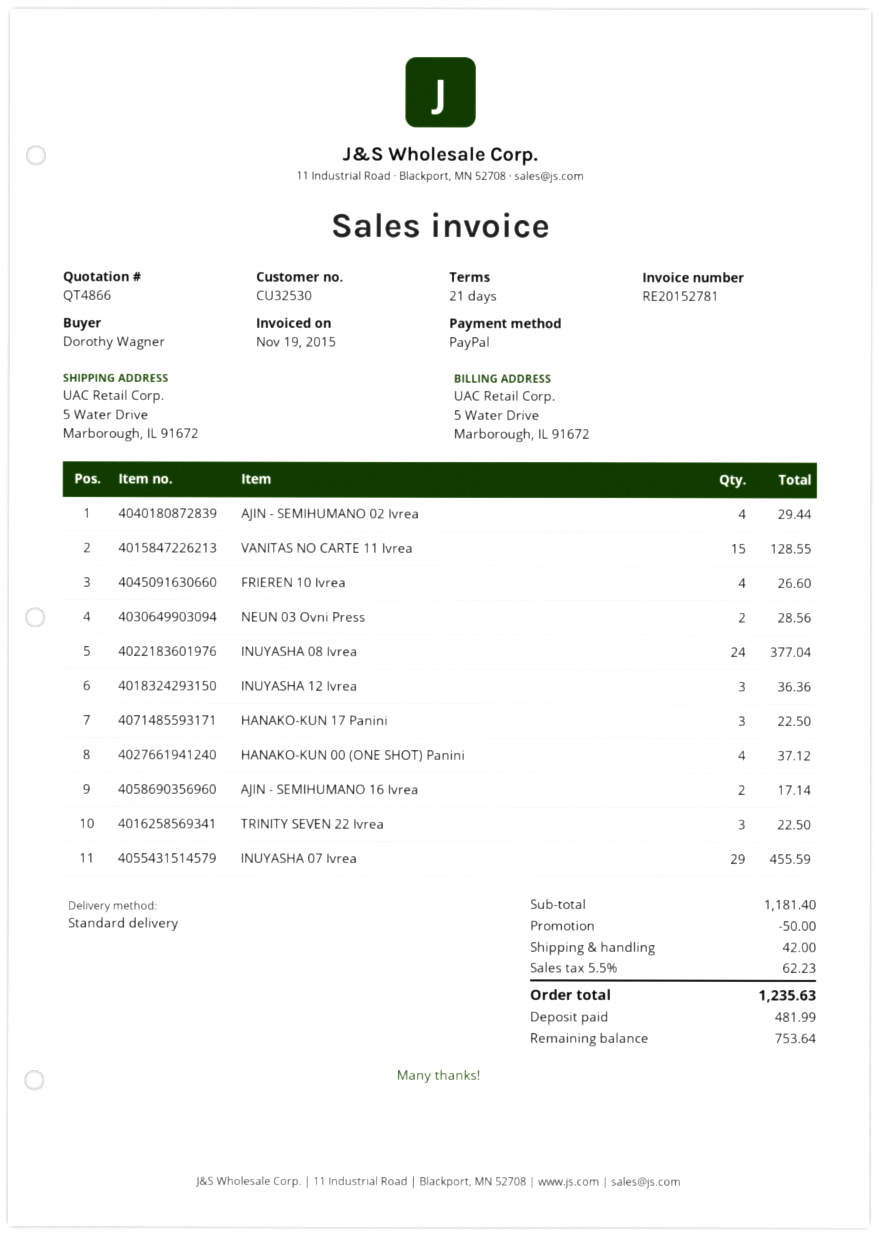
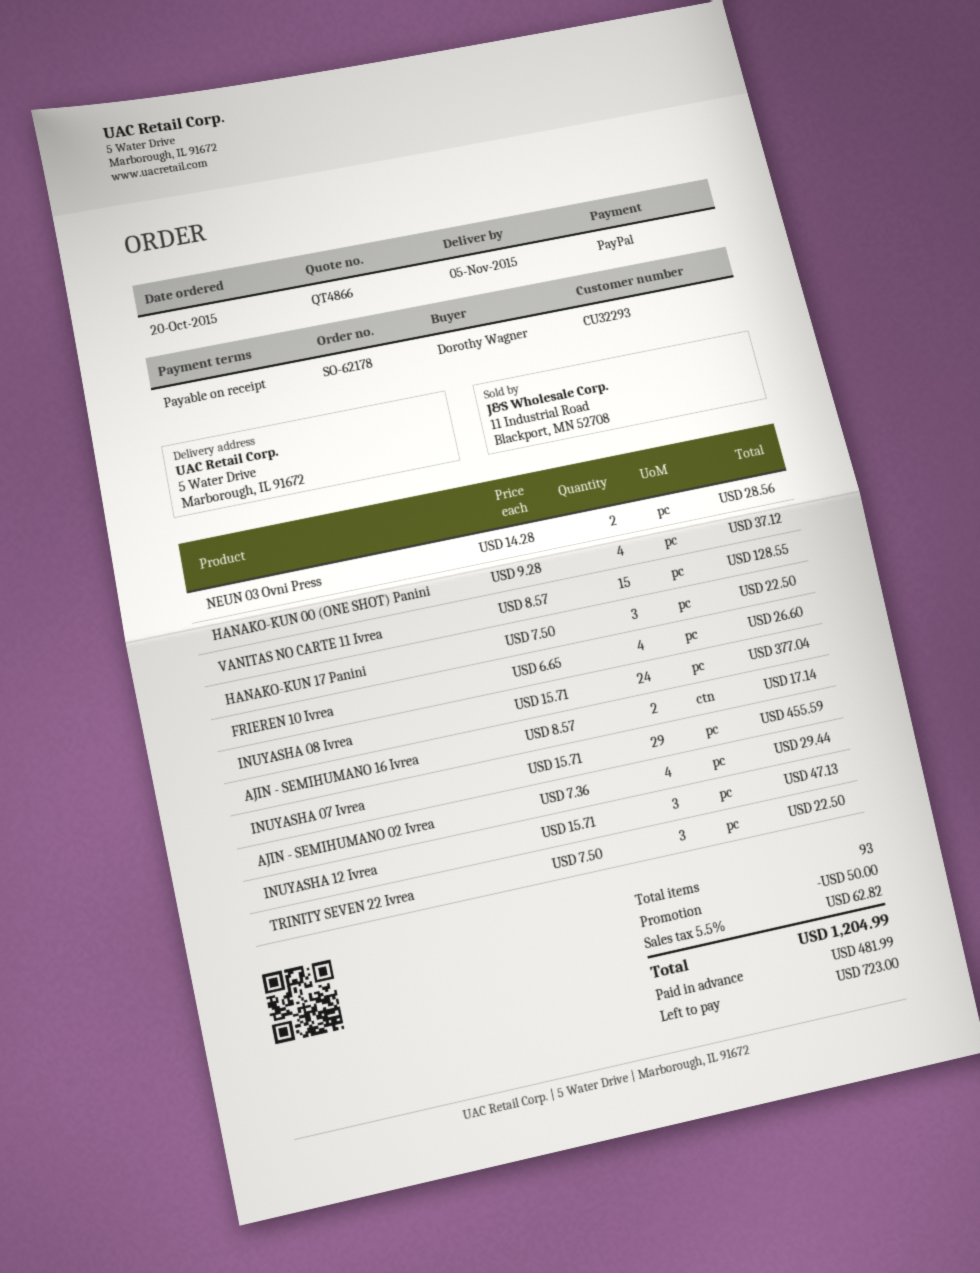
payment terms: 21 days -> on receipt
customer number: CU32530 -> CU32293
INUYASHA 12 Ivrea: 3 for 36.36 -> 3 for 47.13
shipping: 42.00 -> none
tax: 5.5% = 62.23 -> 5.5% = 62.82
total: 1235.63 -> 1204.99
balance: 753.64 -> 723.00

